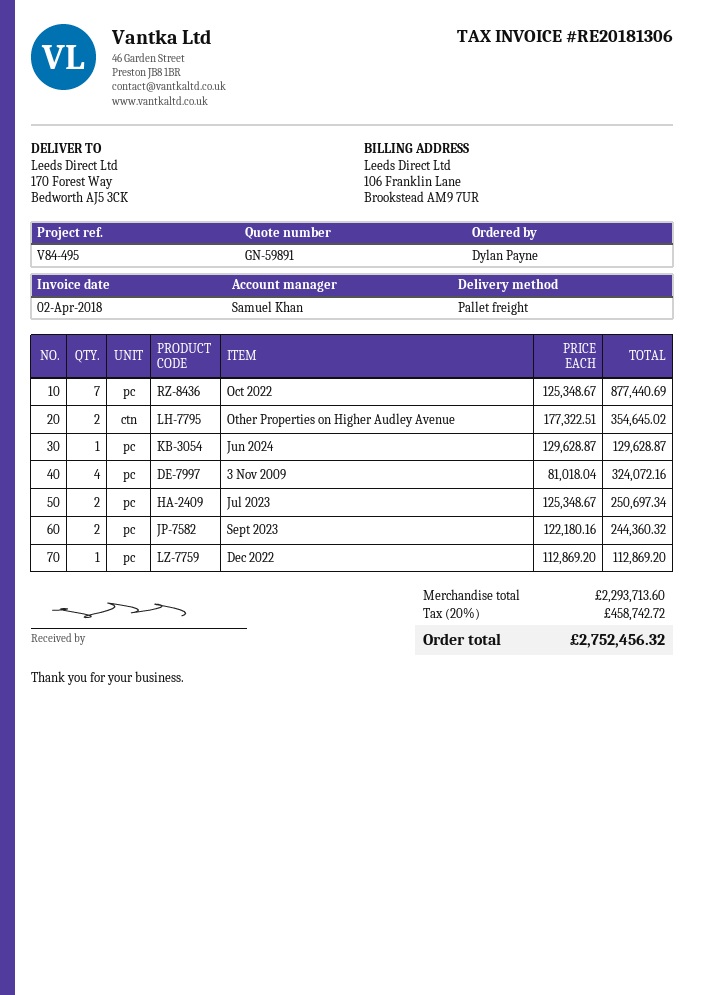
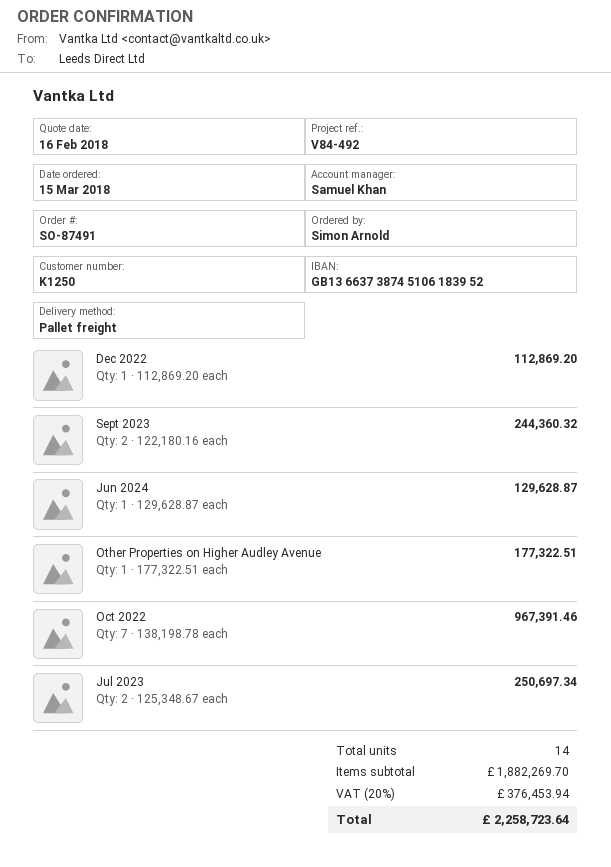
reference: V84-495 -> V84-492
ordered by: Dylan Payne -> Simon Arnold
Oct 2022: 7 x 125348.67 = 877440.69 -> 7 x 138198.78 = 967391.46
Other Properties on Higher Audley Avenue: 2 x 177322.51 = 354645.02 -> 1 x 177322.51 = 177322.51
3 Nov 2009: 4 x 81018.04 = 324072.16 -> none
subtotal: 2293713.60 -> 1882269.70
tax: 20% = 458742.72 -> 20% = 376453.94
total: 2752456.32 -> 2258723.64

